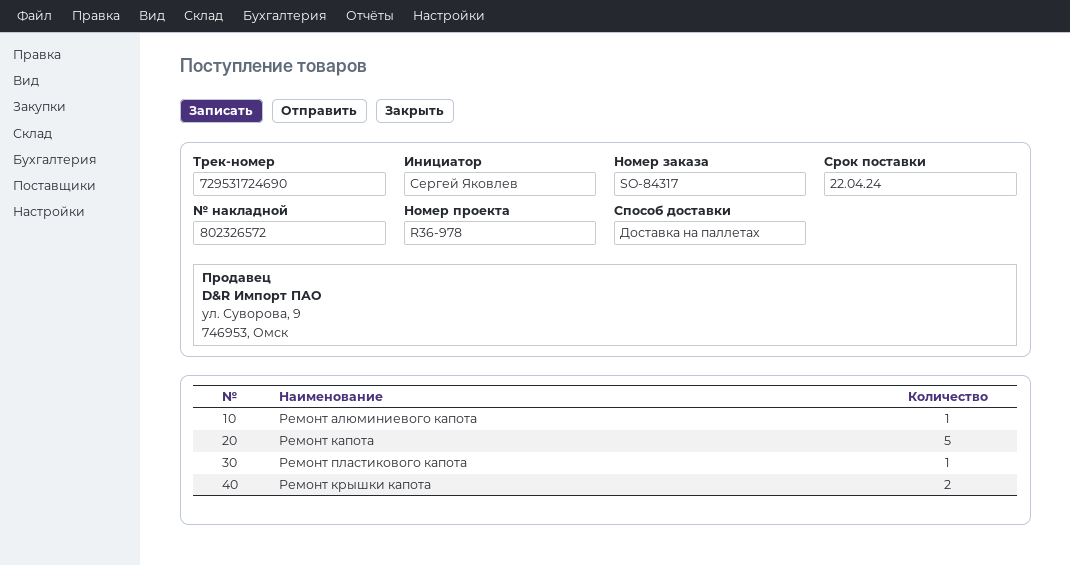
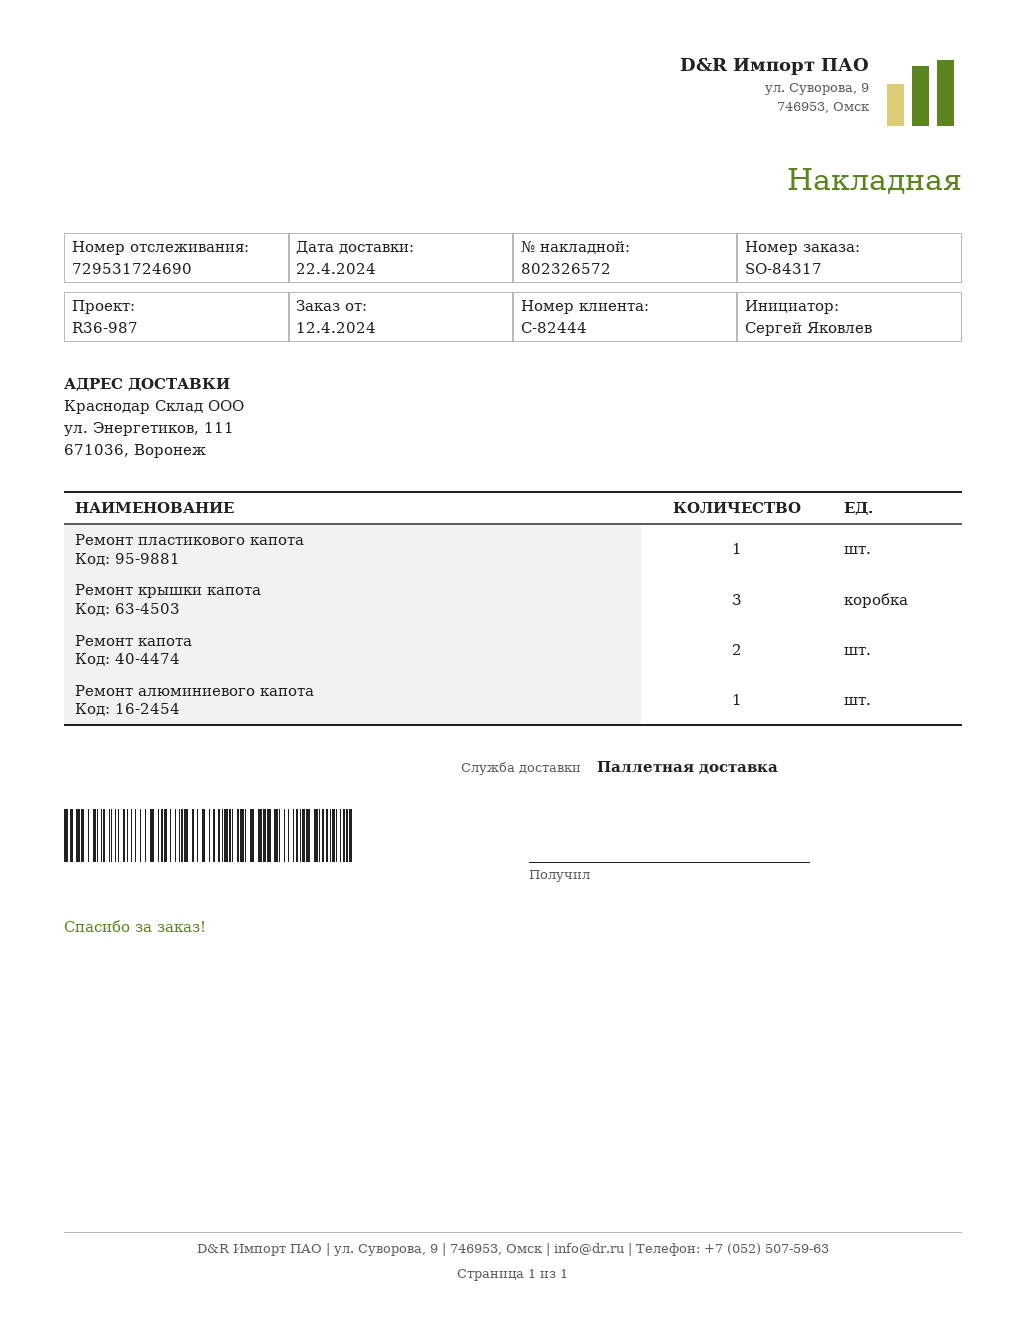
reference: R36-978 -> R36-987
Ремонт капота: 5 -> 2
Ремонт крышки капота: 2 -> 3

